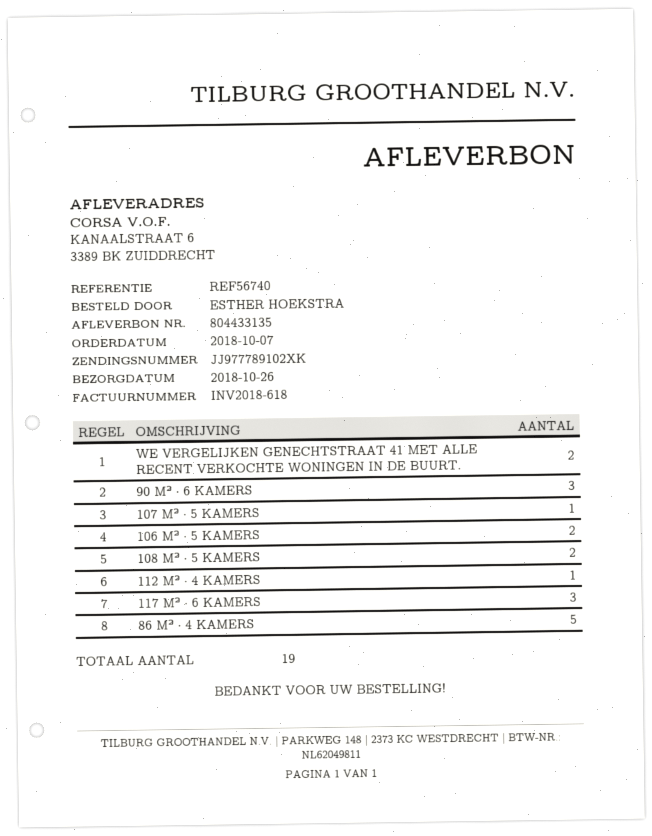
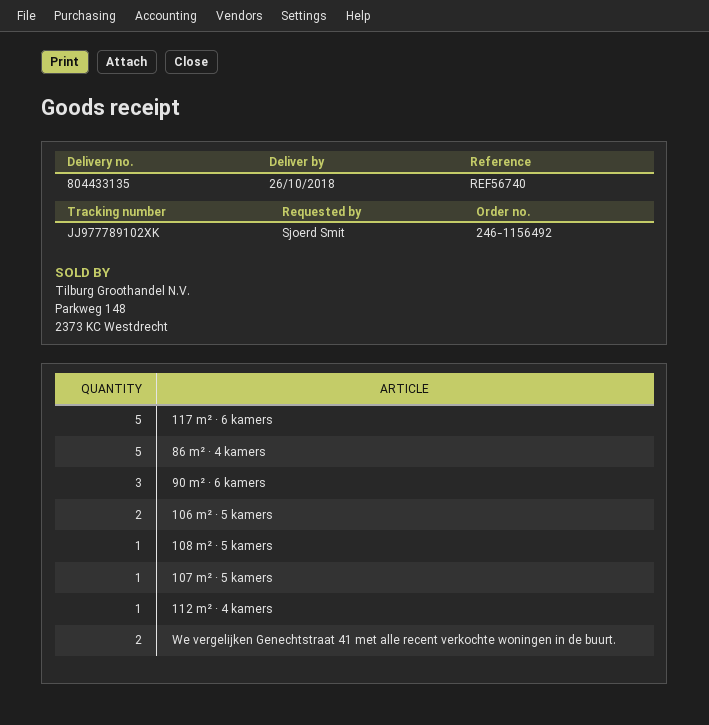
ordered by: ESTHER HOEKSTRA -> Sjoerd Smit
108 M² · 5 KAMERS: 2 -> 1
117 M² · 6 KAMERS: 3 -> 5

